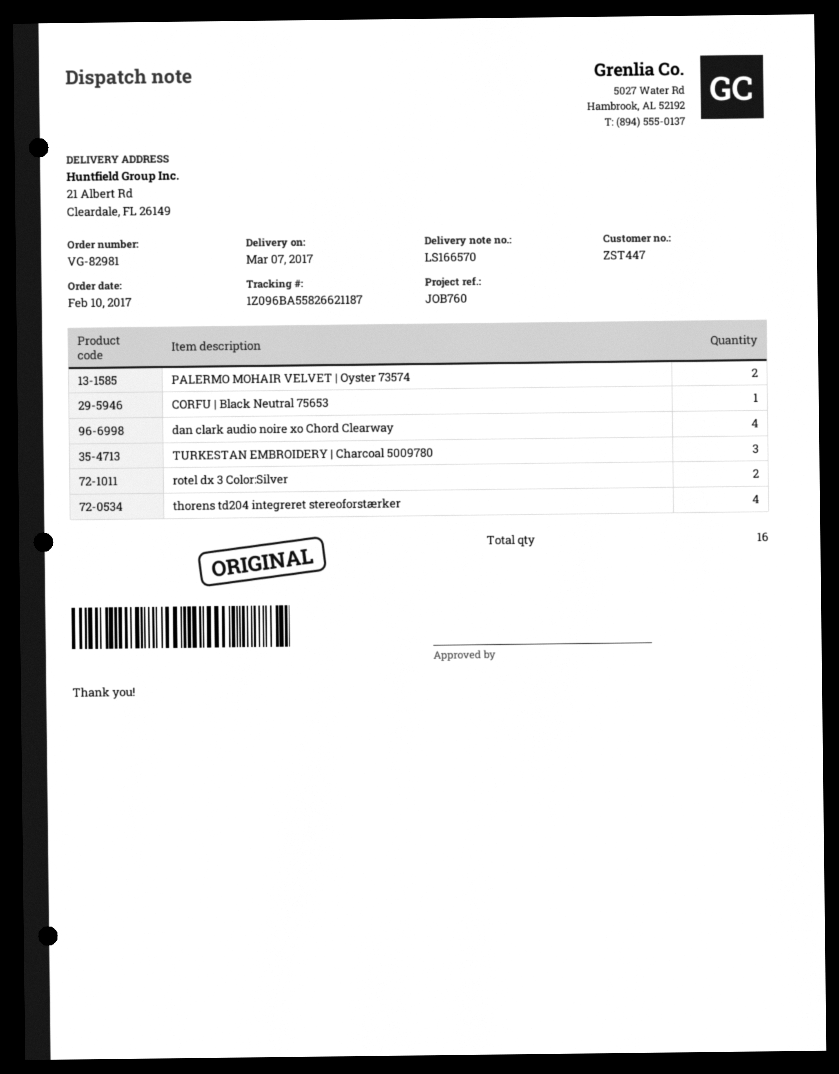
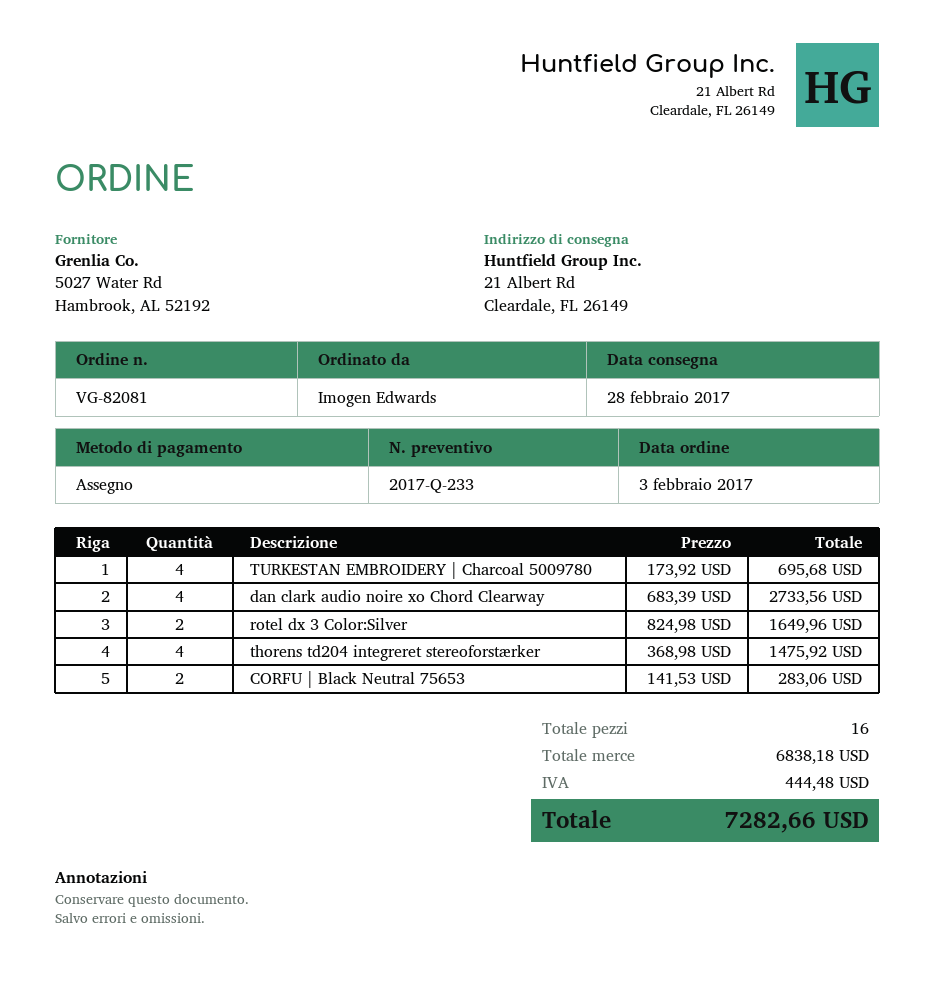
order number: VG-82981 -> VG-82081
order date: 2017-02-10 -> 2017-02-03
delivery date: 2017-03-07 -> 2017-02-28
PALERMO MOHAIR VELVET | Oyster 73574: 2 -> none
CORFU | Black Neutral 75653: 1 -> 2
TURKESTAN EMBROIDERY | Charcoal 5009780: 3 -> 4

